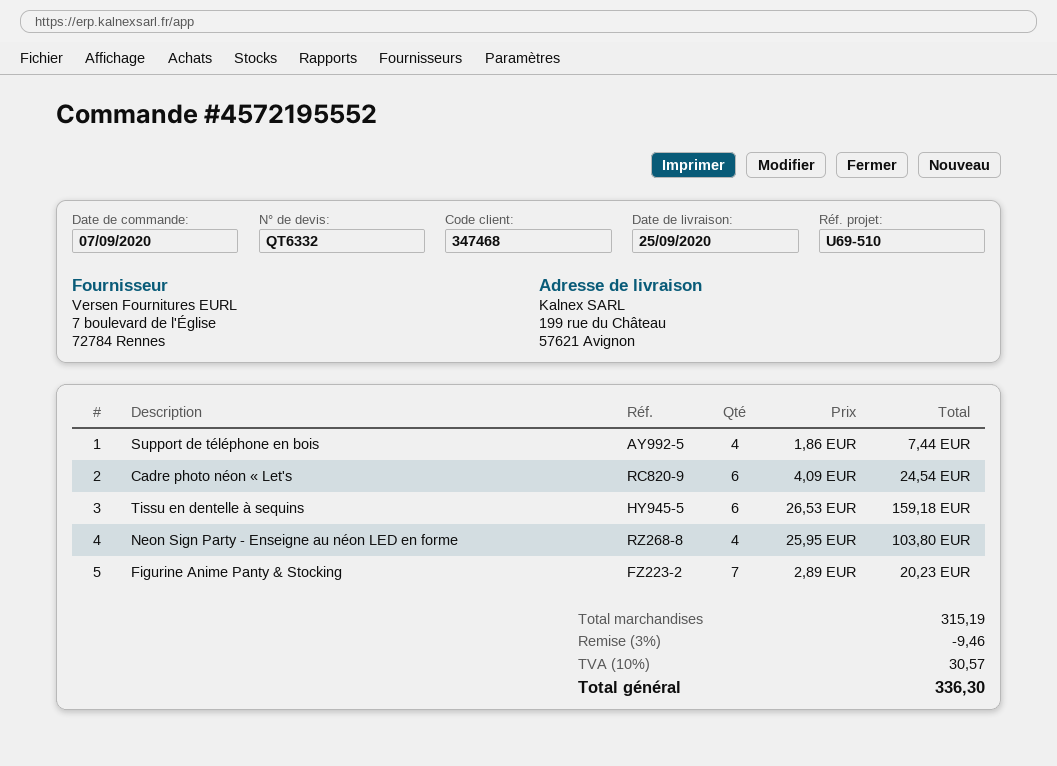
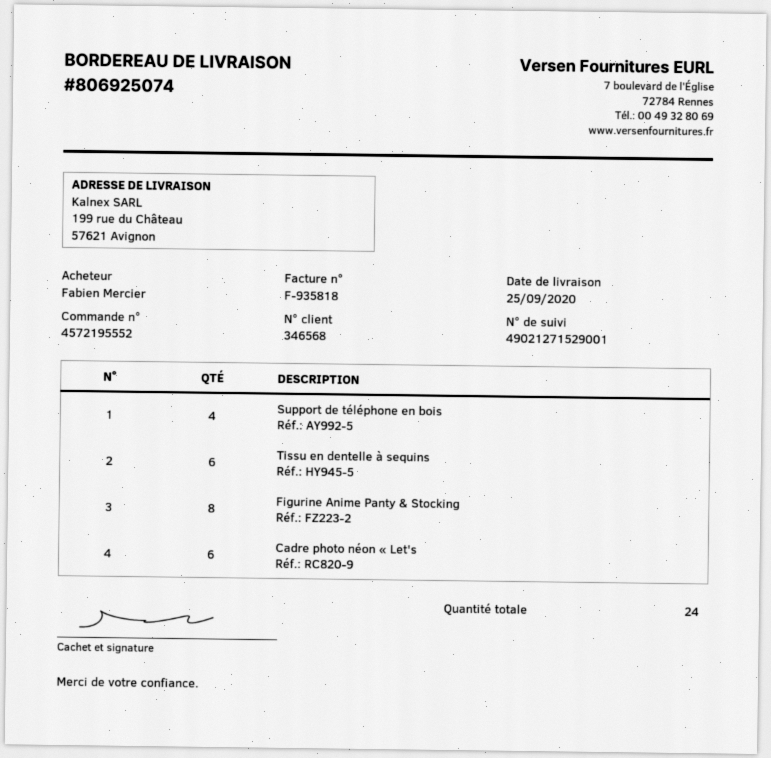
customer number: 347468 -> 346568
Neon Sign Party - Enseigne au néon LED en forme: 4 -> none
Figurine Anime Panty & Stocking: 7 -> 8

